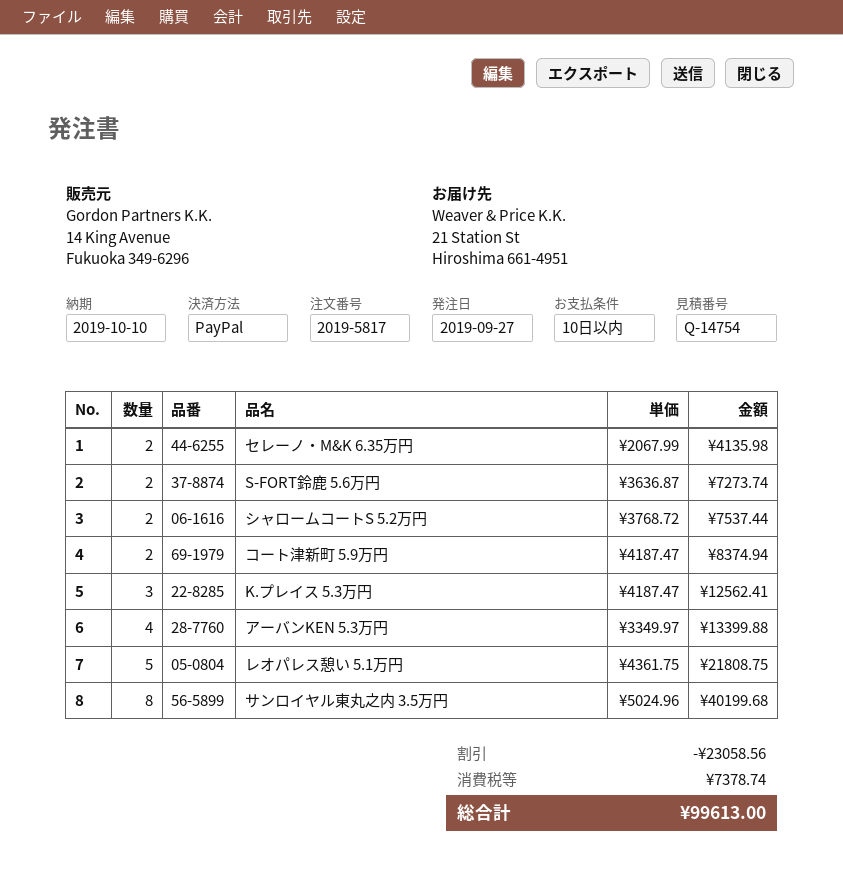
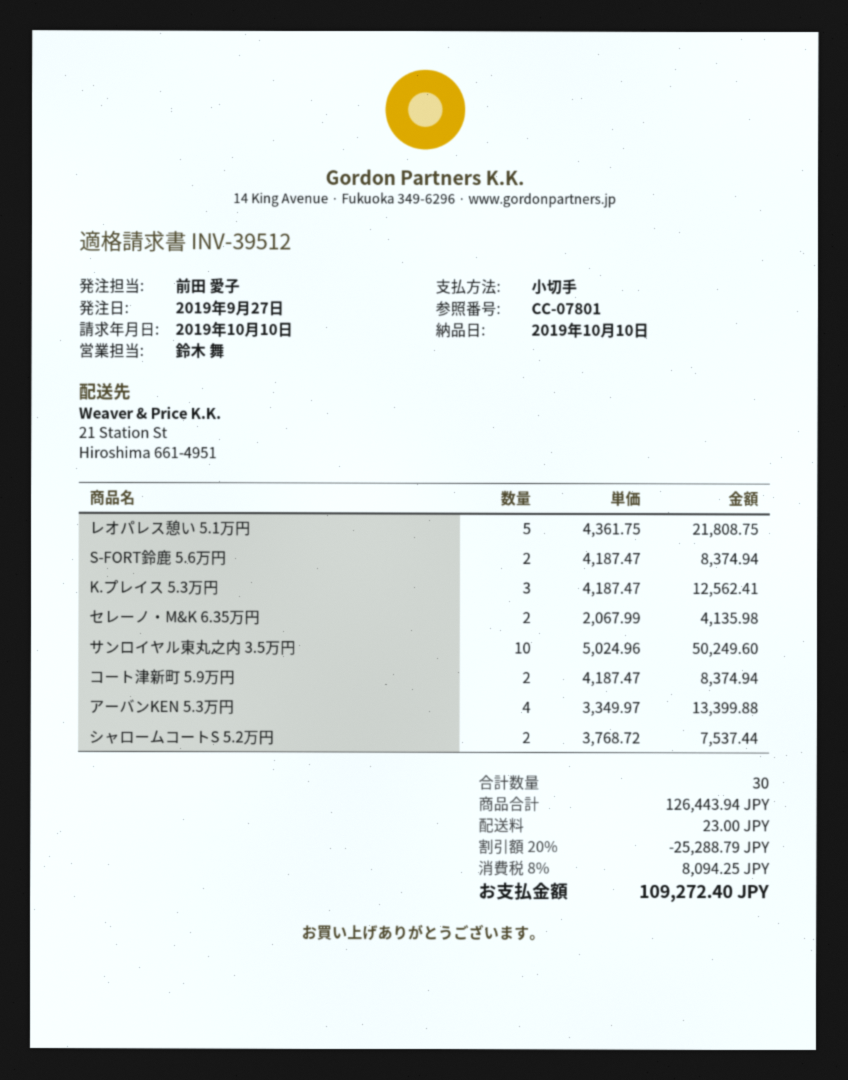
payment method: PayPal -> cheque
S-FORT鈴鹿 5.6万円: 2 x 3636.87 = 7273.74 -> 2 x 4187.47 = 8374.94
サンロイヤル東丸之内 3.5万円: 8 x 5024.96 = 40199.68 -> 10 x 5024.96 = 50249.60
discount: 23058.56 -> 25288.79
shipping: none -> 23.00
tax: 7378.74 -> 8094.25
total: 99613.00 -> 109272.40

